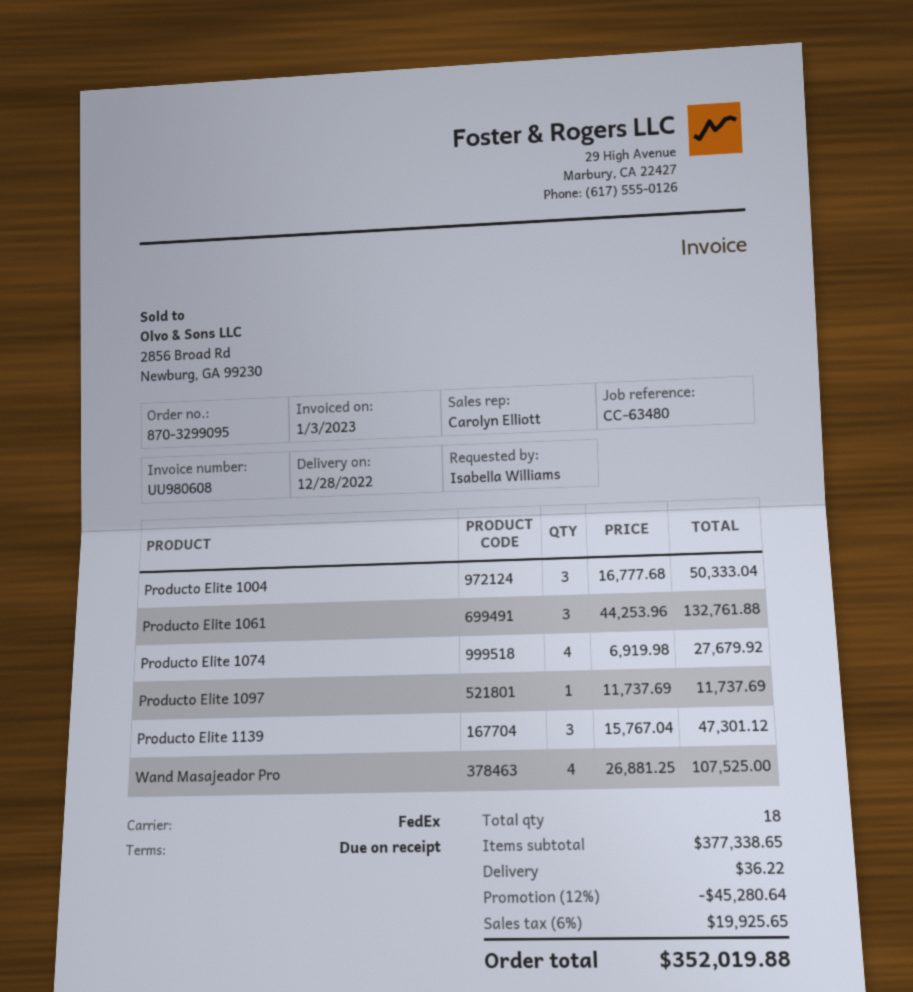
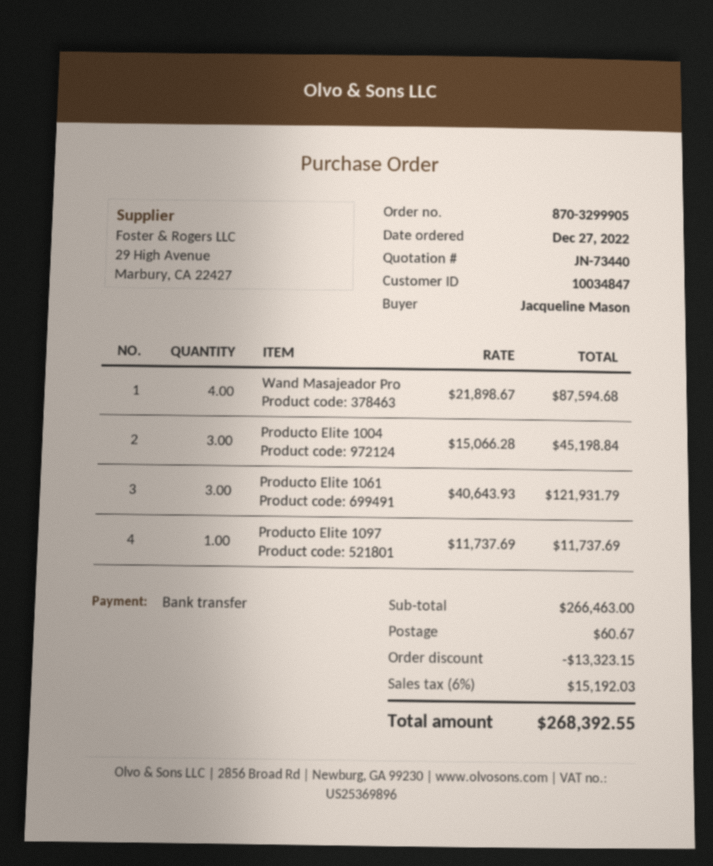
order number: 870-3299095 -> 870-3299905
ordered by: Isabella Williams -> Jacqueline Mason
Producto Elite 1004: 3 x 16777.68 = 50333.04 -> 3 x 15066.28 = 45198.84
Producto Elite 1061: 3 x 44253.96 = 132761.88 -> 3 x 40643.93 = 121931.79
Producto Elite 1074: 4 x 6919.98 = 27679.92 -> none
Producto Elite 1139: 3 x 15767.04 = 47301.12 -> none
Wand Masajeador Pro: 4 x 26881.25 = 107525.00 -> 4 x 21898.67 = 87594.68
subtotal: 377338.65 -> 266463.00
discount: 45280.64 -> 13323.15
shipping: 36.22 -> 60.67
tax: 6% = 19925.65 -> 6% = 15192.03
total: 352019.88 -> 268392.55

